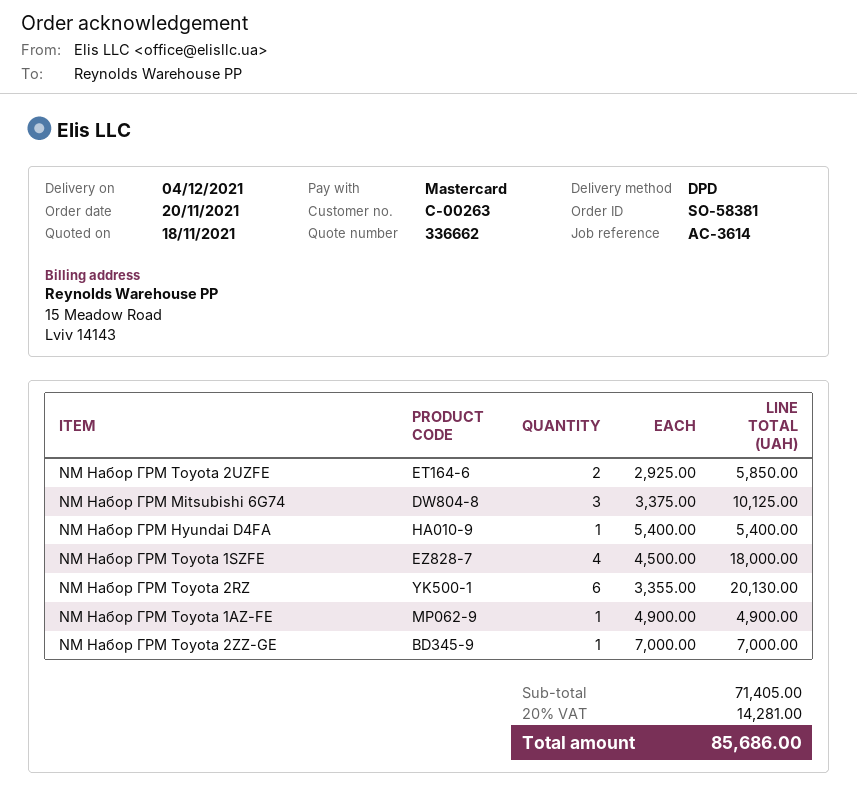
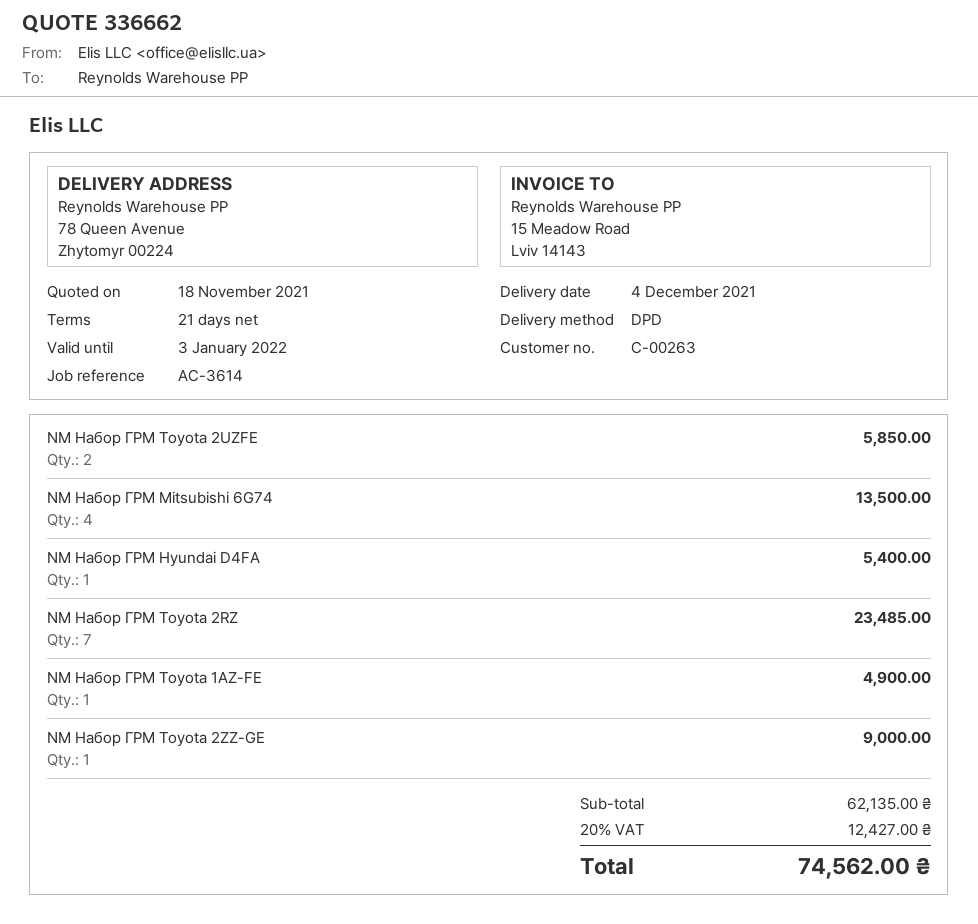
NM Набор ГРМ Mitsubishi 6G74: 3 for 10125.00 -> 4 for 13500.00
NM Набор ГРМ Toyota 1SZFE: 4 for 18000.00 -> none
NM Набор ГРМ Toyota 2RZ: 6 for 20130.00 -> 7 for 23485.00
NM Набор ГРМ Toyota 2ZZ-GE: 1 for 7000.00 -> 1 for 9000.00
subtotal: 71405.00 -> 62135.00
tax: 20% = 14281.00 -> 20% = 12427.00
total: 85686.00 -> 74562.00

